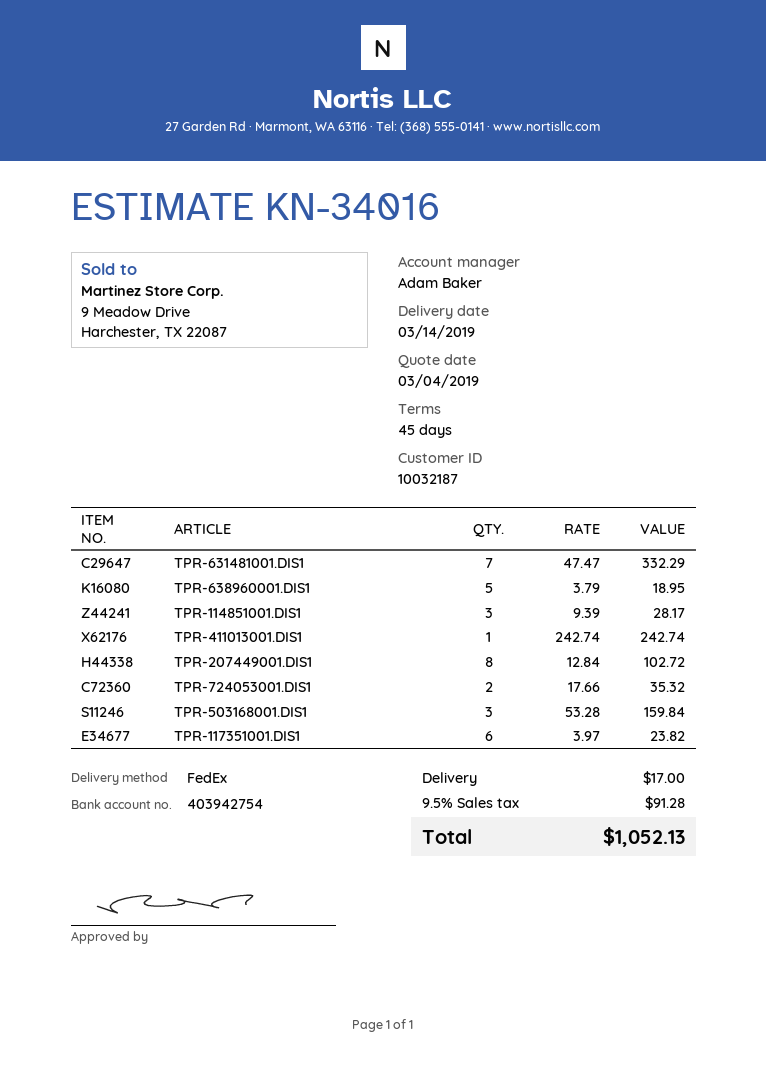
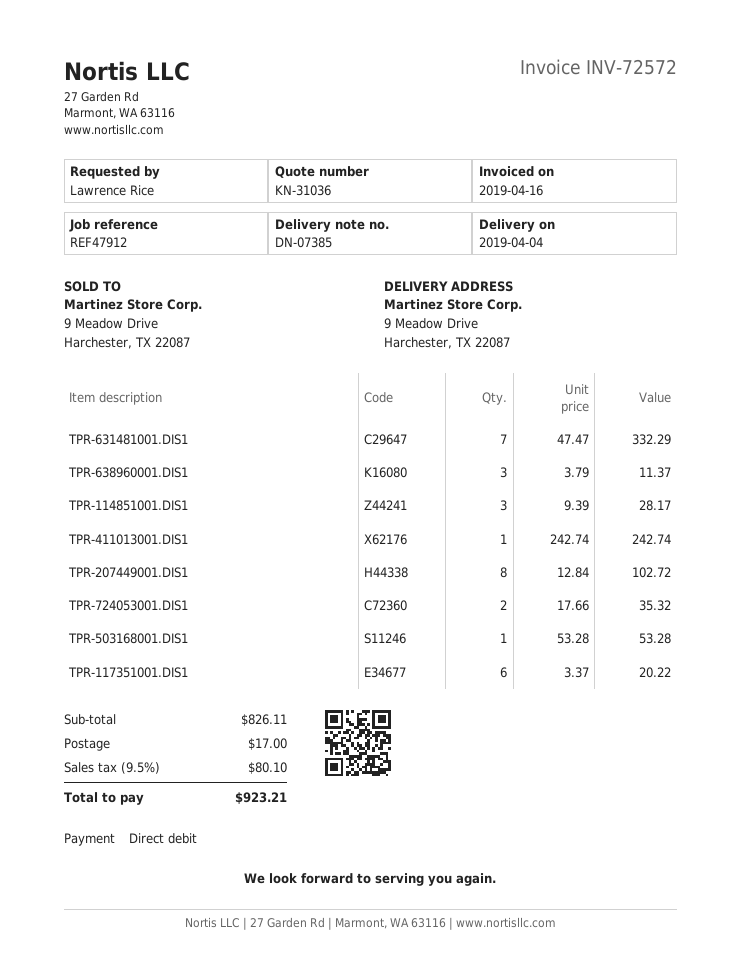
quote number: KN-34016 -> KN-31036
delivery date: 2019-03-14 -> 2019-04-04
TPR-638960001.DIS1: 5 x 3.79 = 18.95 -> 3 x 3.79 = 11.37
TPR-503168001.DIS1: 3 x 53.28 = 159.84 -> 1 x 53.28 = 53.28
TPR-117351001.DIS1: 6 x 3.97 = 23.82 -> 6 x 3.37 = 20.22
tax: 9.5% = 91.28 -> 9.5% = 80.10
total: 1052.13 -> 923.21

